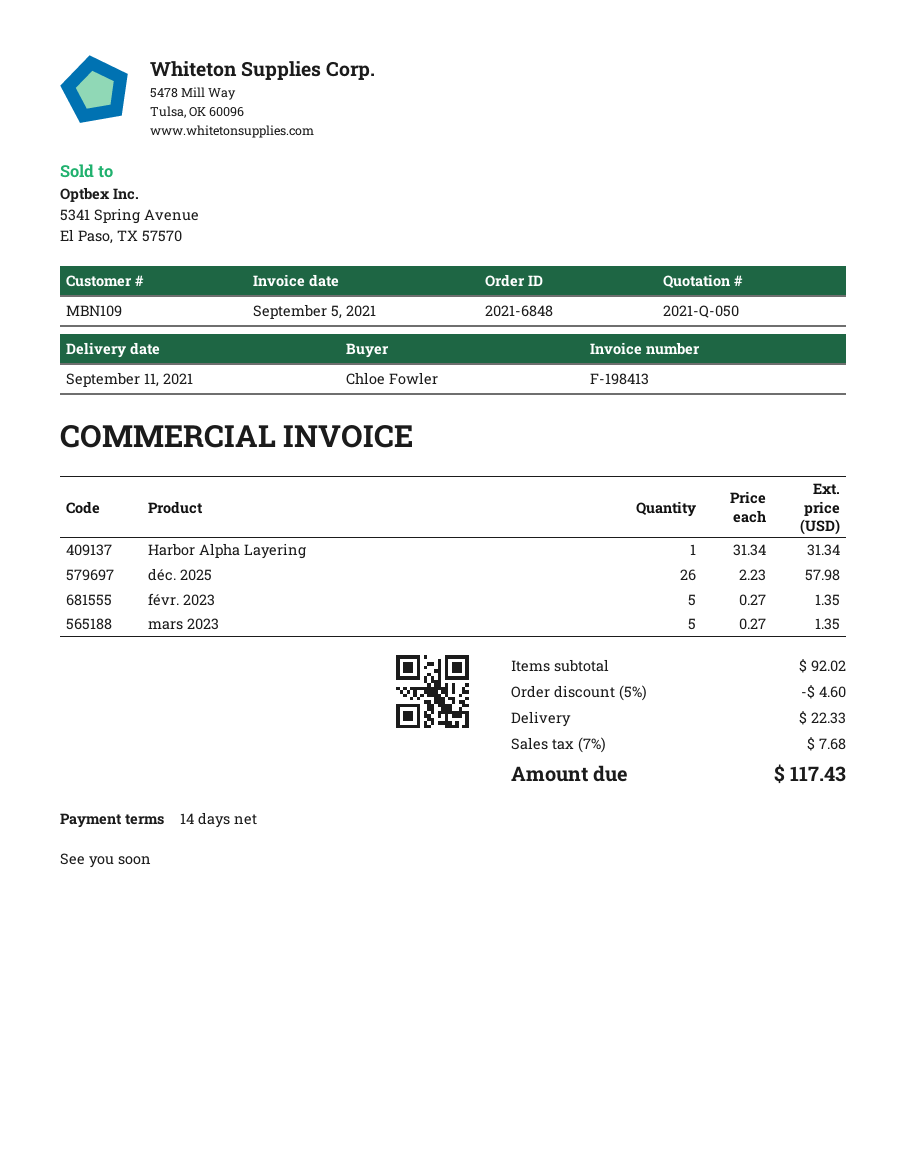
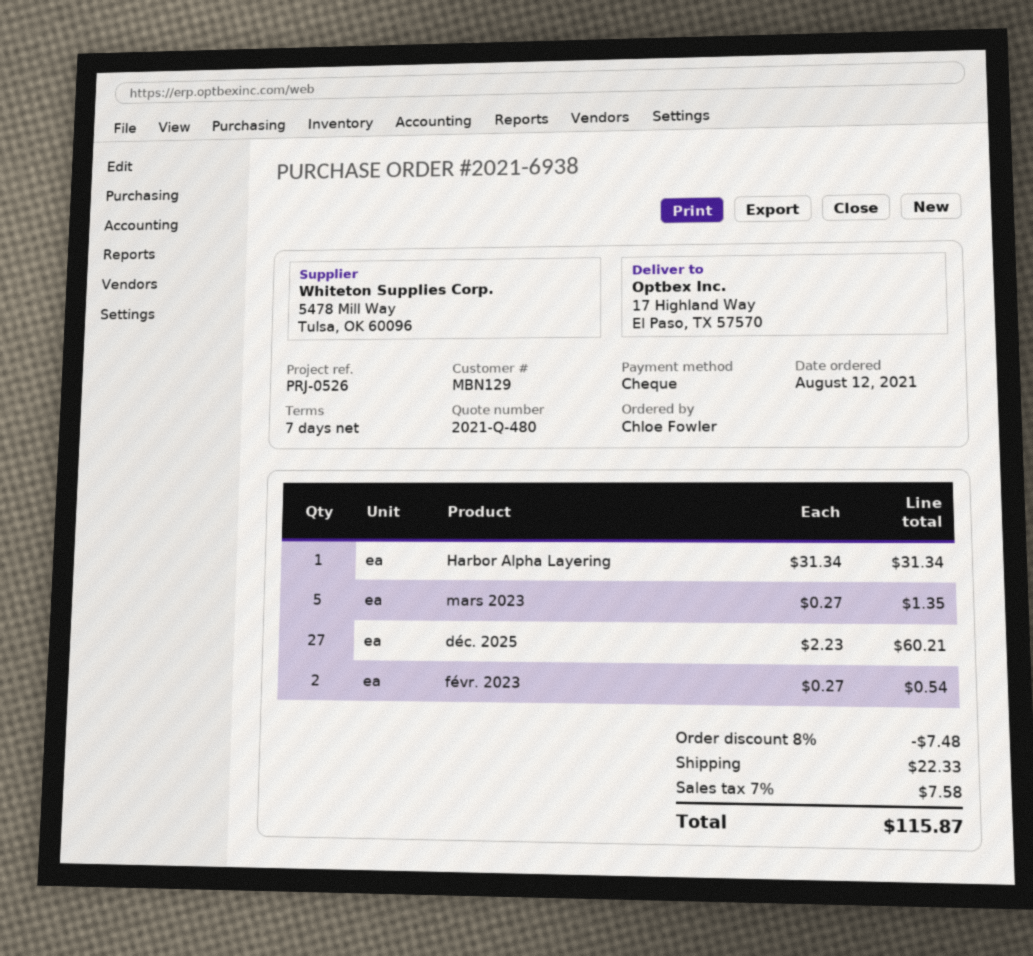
quote number: 2021-Q-050 -> 2021-Q-480
order number: 2021-6848 -> 2021-6938
payment terms: 14 days -> 7 days
customer number: MBN109 -> MBN129
déc. 2025: 26 x 2.23 = 57.98 -> 27 x 2.23 = 60.21
févr. 2023: 5 x 0.27 = 1.35 -> 2 x 0.27 = 0.54
discount: 5% = 4.60 -> 8% = 7.48
tax: 7% = 7.68 -> 7% = 7.58
total: 117.43 -> 115.87

